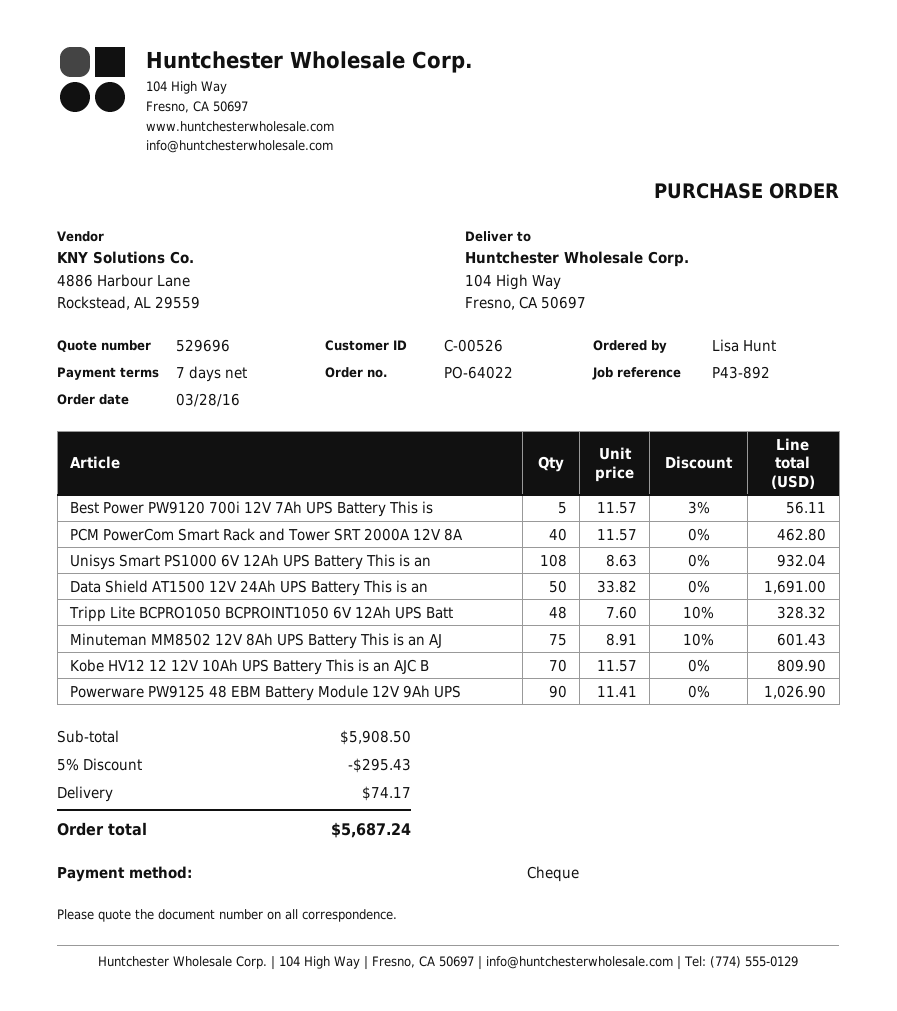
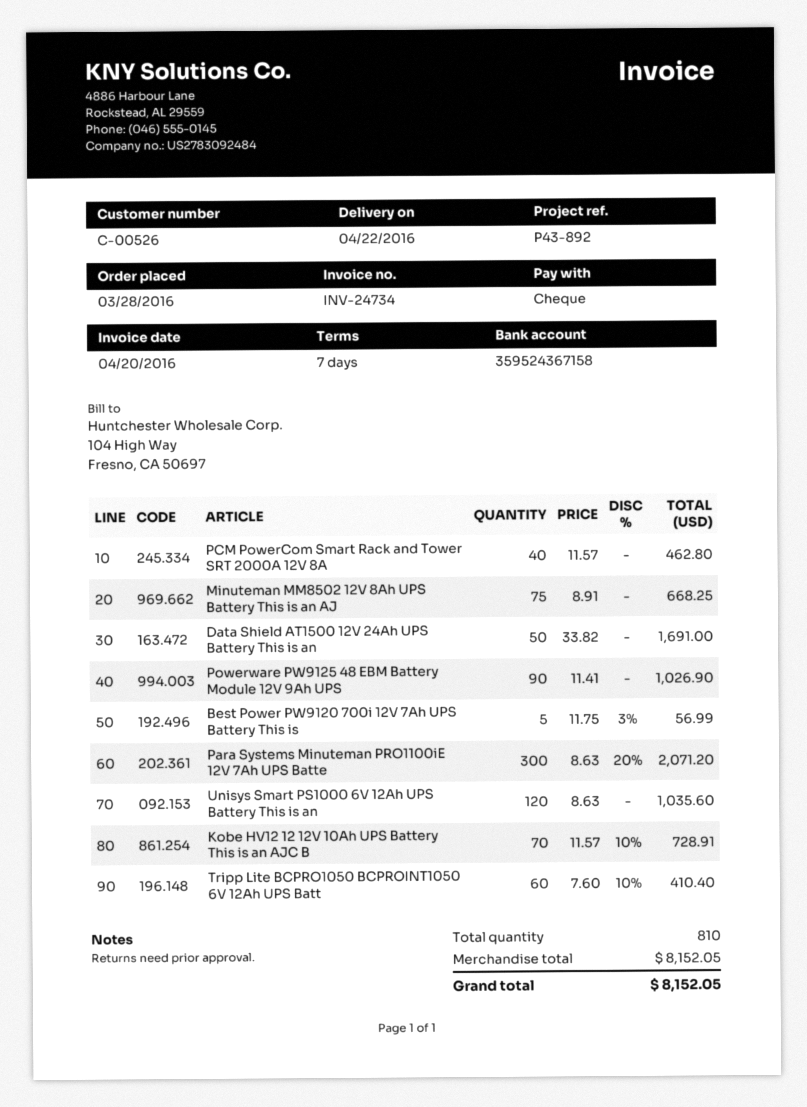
Best Power PW9120 700i 12V 7Ah UPS Battery This is: 5 x 11.57 - 3% = 56.11 -> 5 x 11.75 - 3% = 56.99
Unisys Smart PS1000 6V 12Ah UPS Battery This is an: 108 x 8.63 = 932.04 -> 120 x 8.63 = 1035.60
Tripp Lite BCPRO1050 BCPROINT1050 6V 12Ah UPS Batt: 48 x 7.60 - 10% = 328.32 -> 60 x 7.60 - 10% = 410.40
Minuteman MM8502 12V 8Ah UPS Battery This is an AJ: 75 x 8.91 - 10% = 601.43 -> 75 x 8.91 = 668.25
Kobe HV12 12 12V 10Ah UPS Battery This is an AJC B: 70 x 11.57 = 809.90 -> 70 x 11.57 - 10% = 728.91
Para Systems Minuteman PRO1100iE 12V 7Ah UPS Batte: none -> 300 x 8.63 - 20% = 2071.20
subtotal: 5908.50 -> 8152.05
discount: 5% = 295.43 -> none
shipping: 74.17 -> none
total: 5687.24 -> 8152.05

